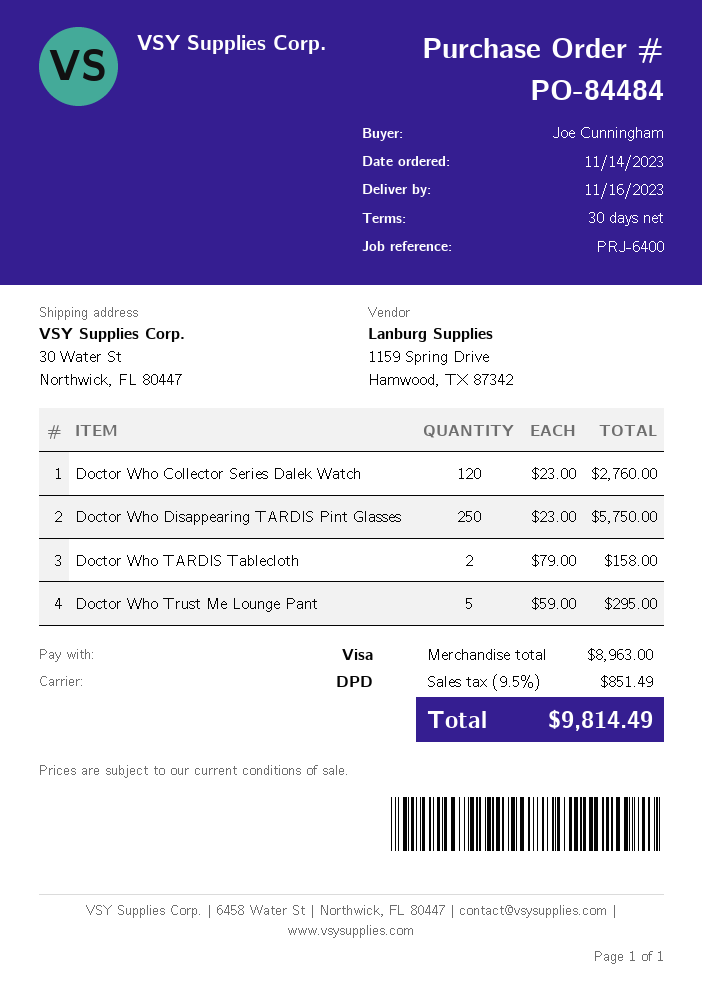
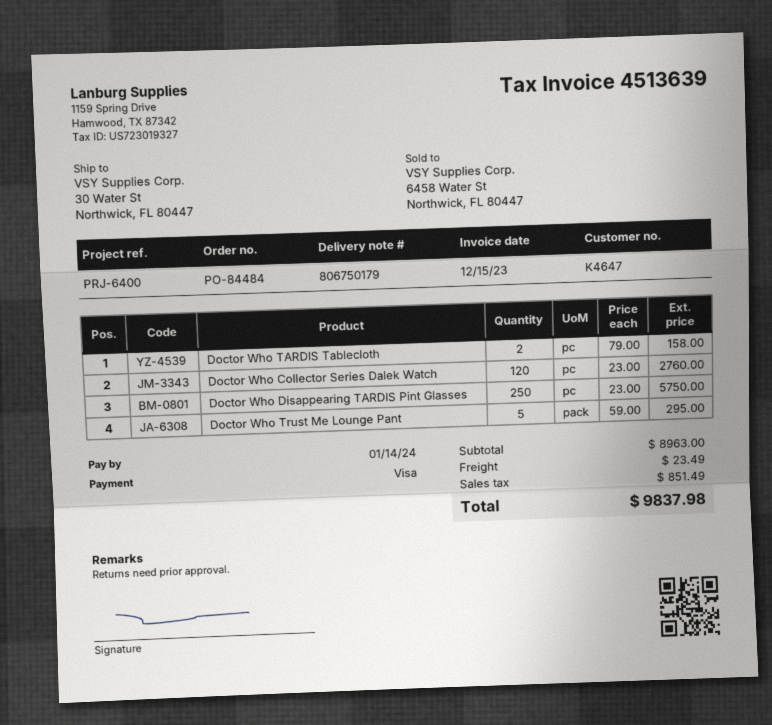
shipping: none -> 23.49
total: 9814.49 -> 9837.98

